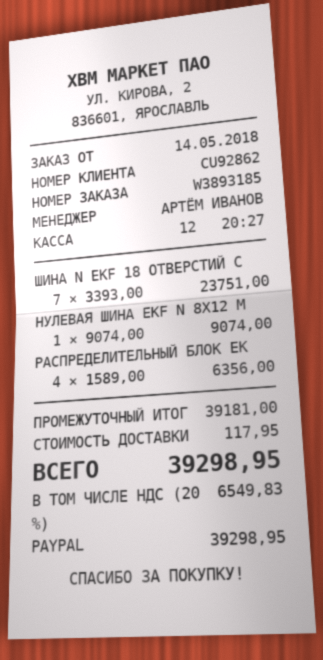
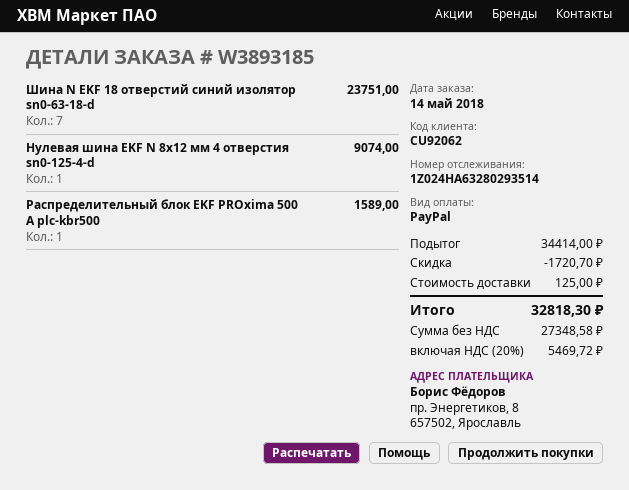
customer number: CU92862 -> CU92062
РАСПРЕДЕЛИТЕЛЬНЫЙ БЛОК EK: 4 for 6356.00 -> 1 for 1589.00
subtotal: 39181.00 -> 34414.00
discount: none -> 1720.70
shipping: 117.95 -> 125.00
tax: 20% = 6549.83 -> 20% = 5469.72
total: 39298.95 -> 32818.30

